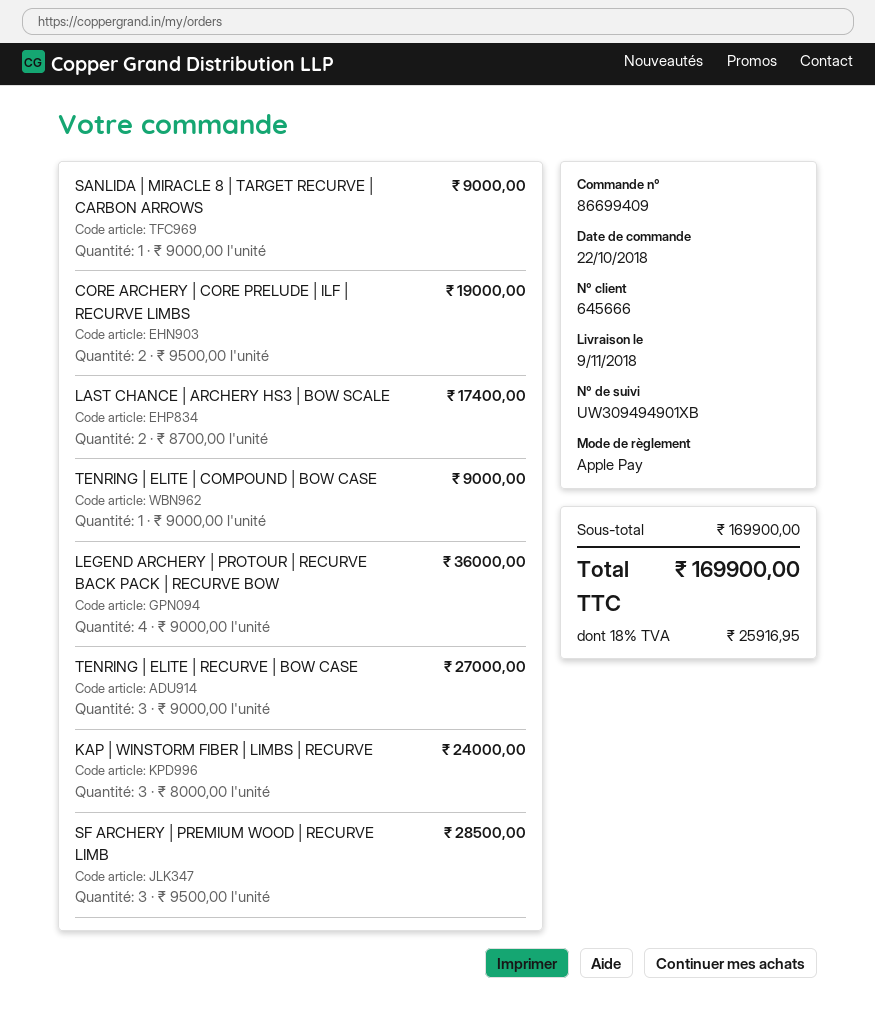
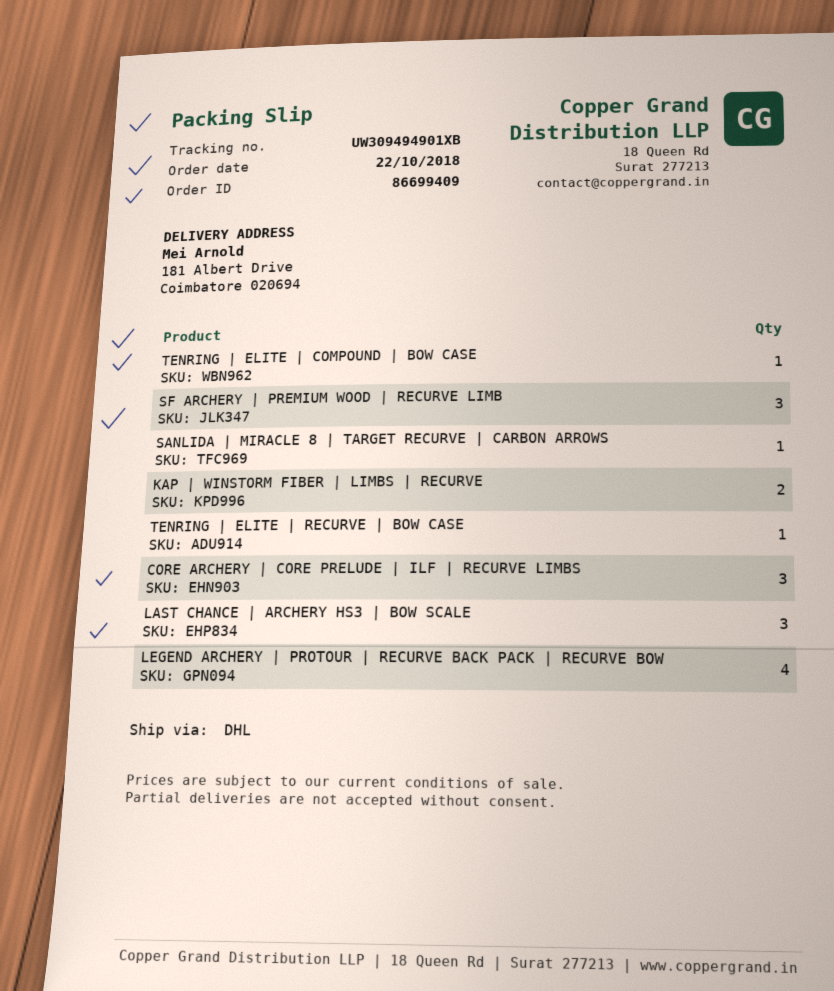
CORE ARCHERY | CORE PRELUDE | ILF | RECURVE LIMBS: 2 -> 3
LAST CHANCE | ARCHERY HS3 | BOW SCALE: 2 -> 3
TENRING | ELITE | RECURVE | BOW CASE: 3 -> 1
KAP | WINSTORM FIBER | LIMBS | RECURVE: 3 -> 2

